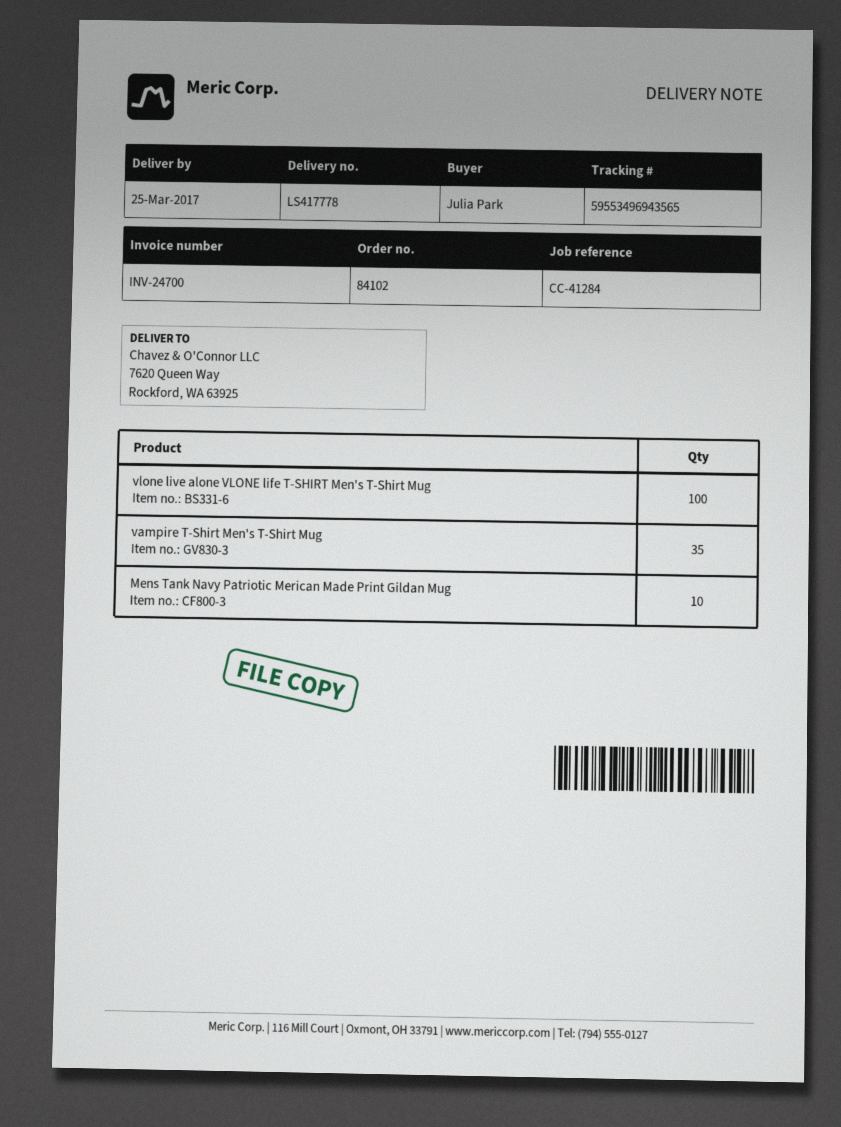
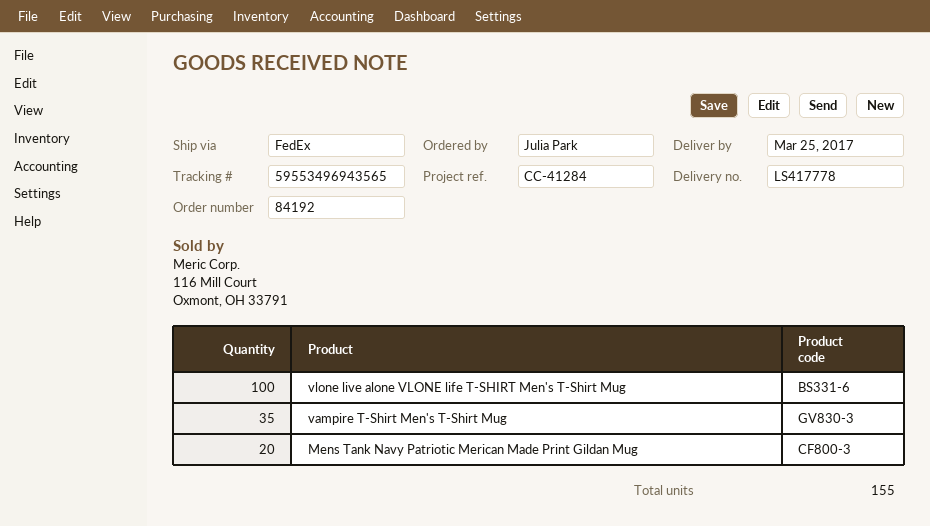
order number: 84102 -> 84192
Mens Tank Navy Patriotic Merican Made Print Gildan Mug: 10 -> 20

